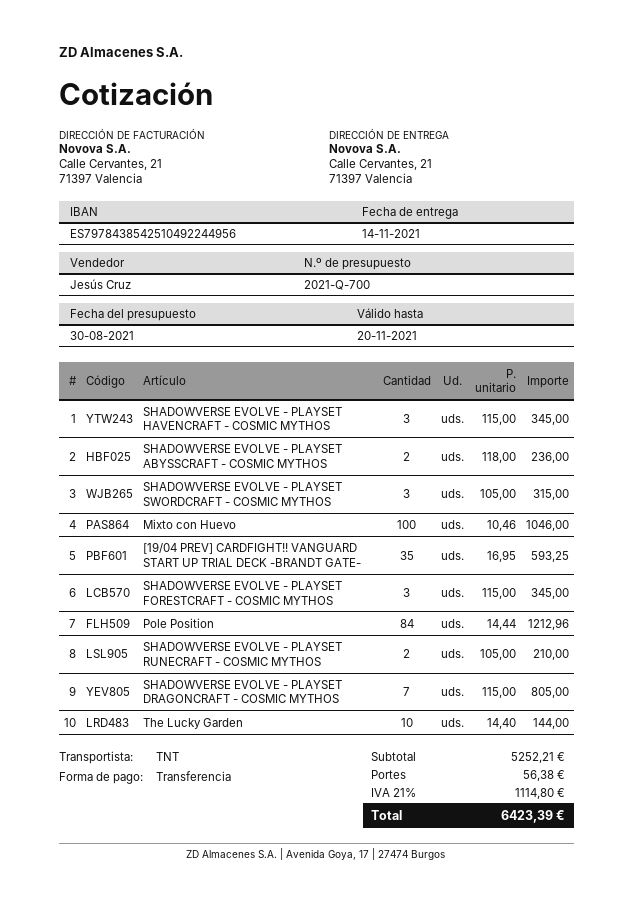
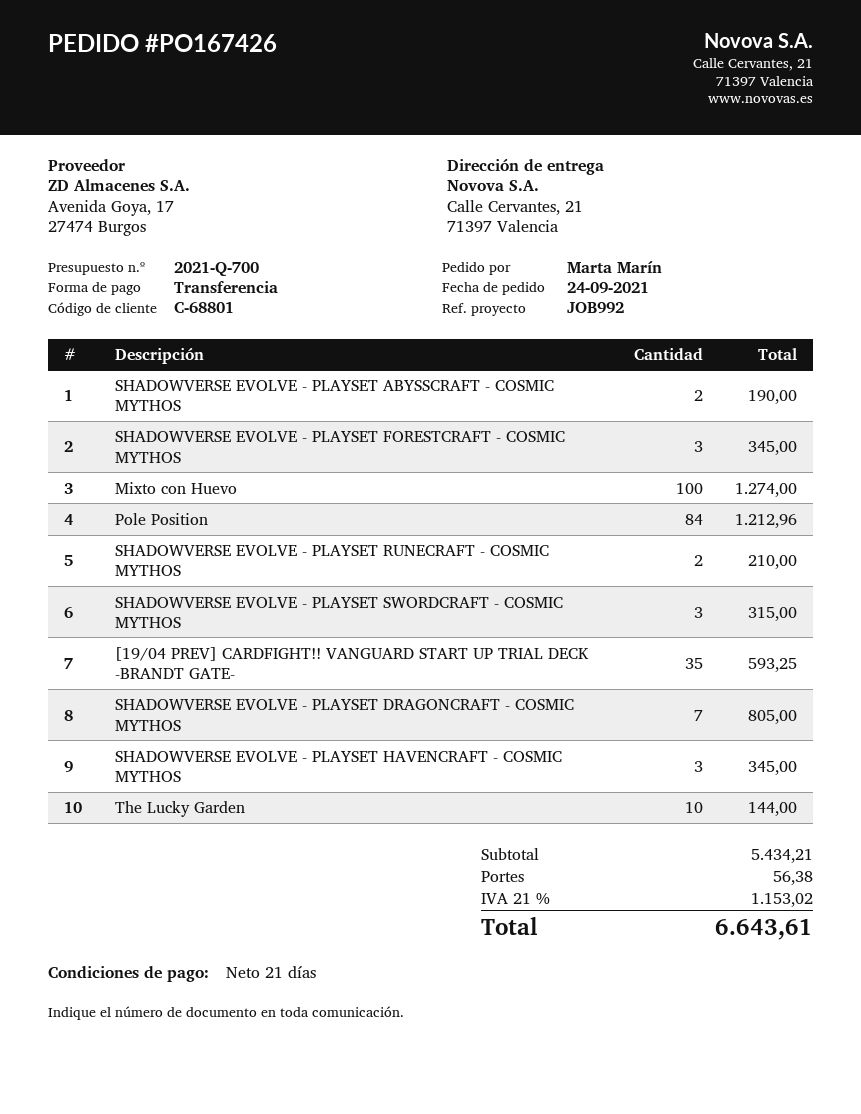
SHADOWVERSE EVOLVE - PLAYSET ABYSSCRAFT - COSMIC MYTHOS: 2 for 236.00 -> 2 for 190.00
Mixto con Huevo: 100 for 1046.00 -> 100 for 1274.00
subtotal: 5252.21 -> 5434.21
tax: 21% = 1114.80 -> 21% = 1153.02
total: 6423.39 -> 6643.61

